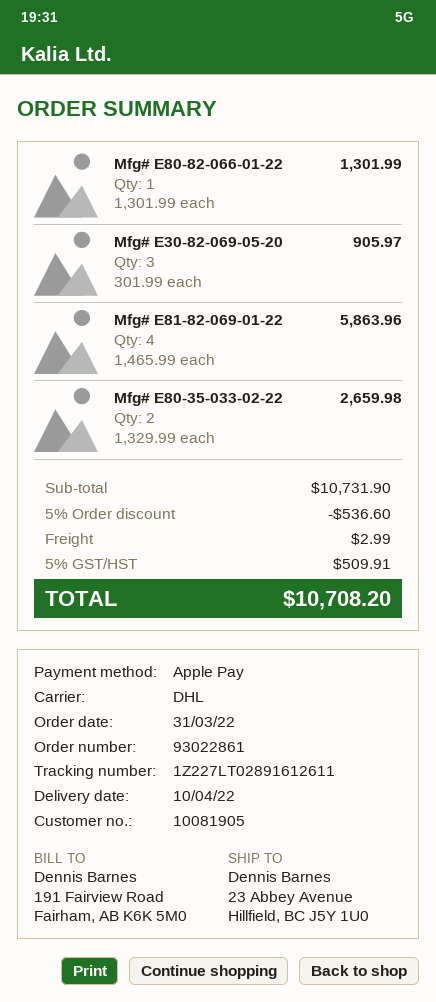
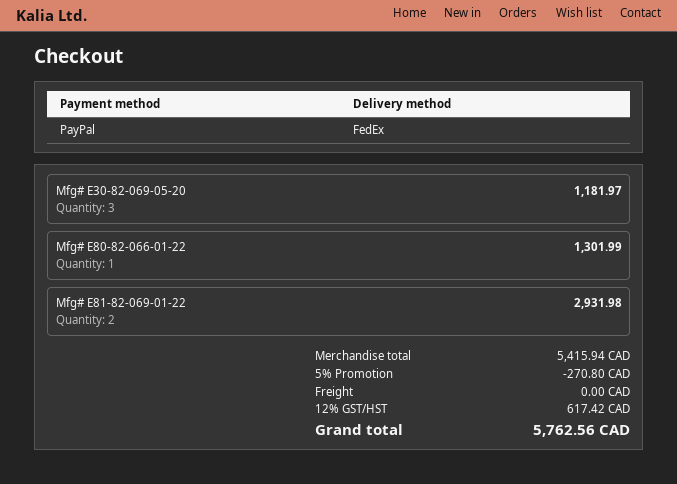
payment method: Apple Pay -> PayPal
shipping method: DHL -> FedEx
Mfg# E30-82-069-05-20: 3 for 905.97 -> 3 for 1181.97
Mfg# E81-82-069-01-22: 4 for 5863.96 -> 2 for 2931.98
Mfg# E80-35-033-02-22: 2 for 2659.98 -> none
subtotal: 10731.90 -> 5415.94
discount: 5% = 536.60 -> 5% = 270.80
shipping: 2.99 -> 0.00
tax: 5% = 509.91 -> 12% = 617.42
total: 10708.20 -> 5762.56

